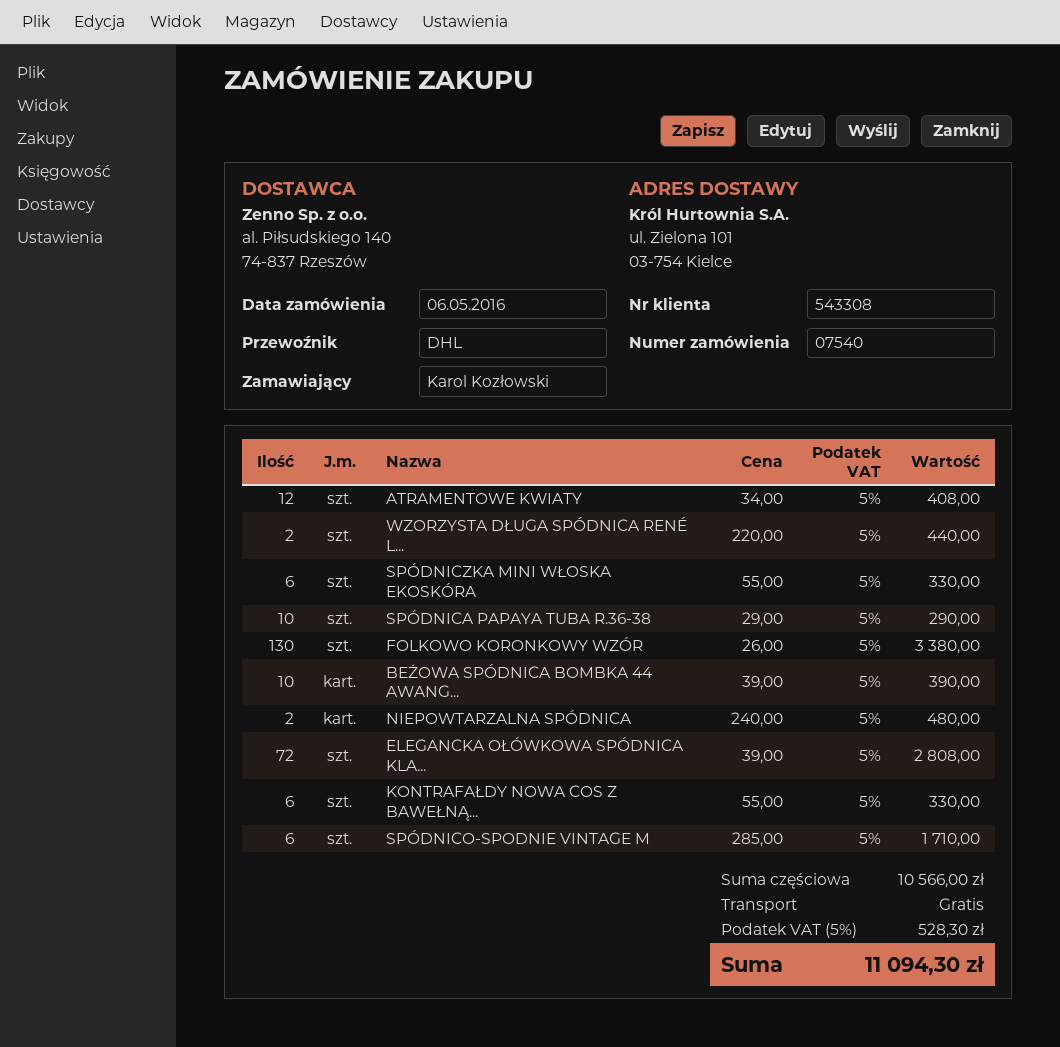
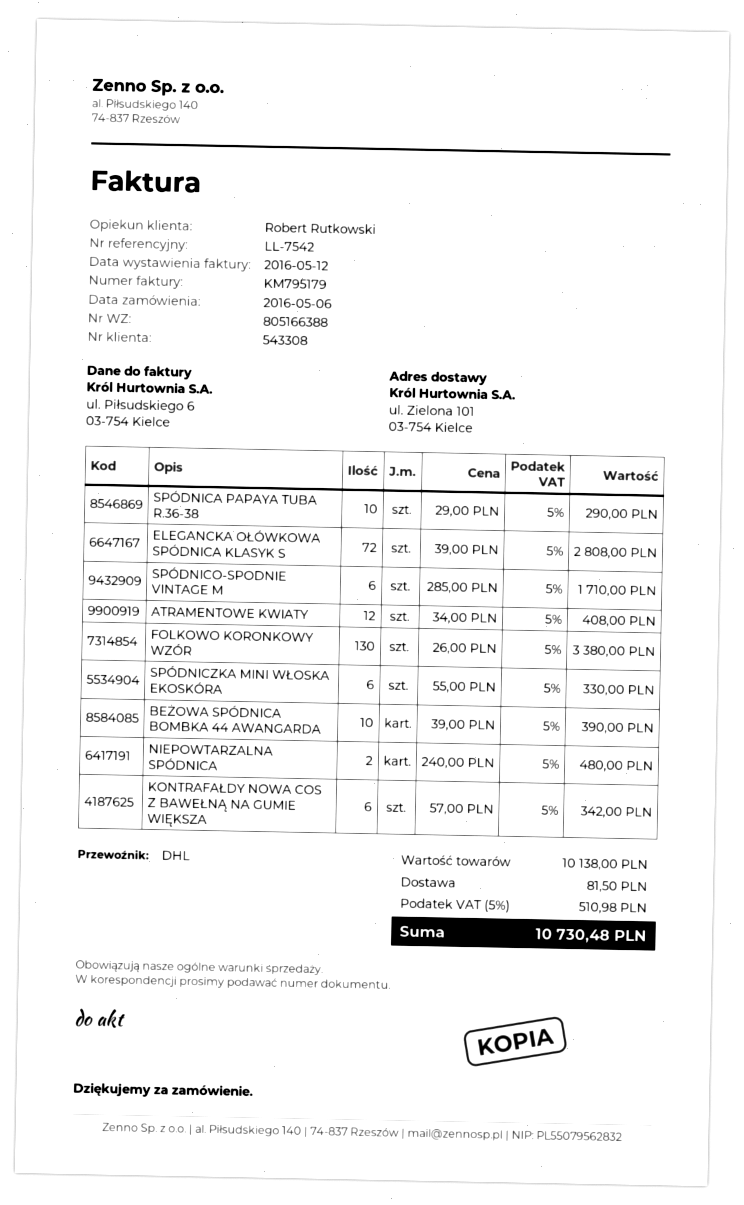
WZORZYSTA DŁUGA SPÓDNICA RENÉ L...: 2 x 220.00 = 440.00 -> none
KONTRAFAŁDY NOWA COS Z BAWEŁNĄ...: 6 x 55.00 = 330.00 -> 6 x 57.00 = 342.00
subtotal: 10566.00 -> 10138.00
shipping: 0.00 -> 81.50
tax: 5% = 528.30 -> 5% = 510.98
total: 11094.30 -> 10730.48

